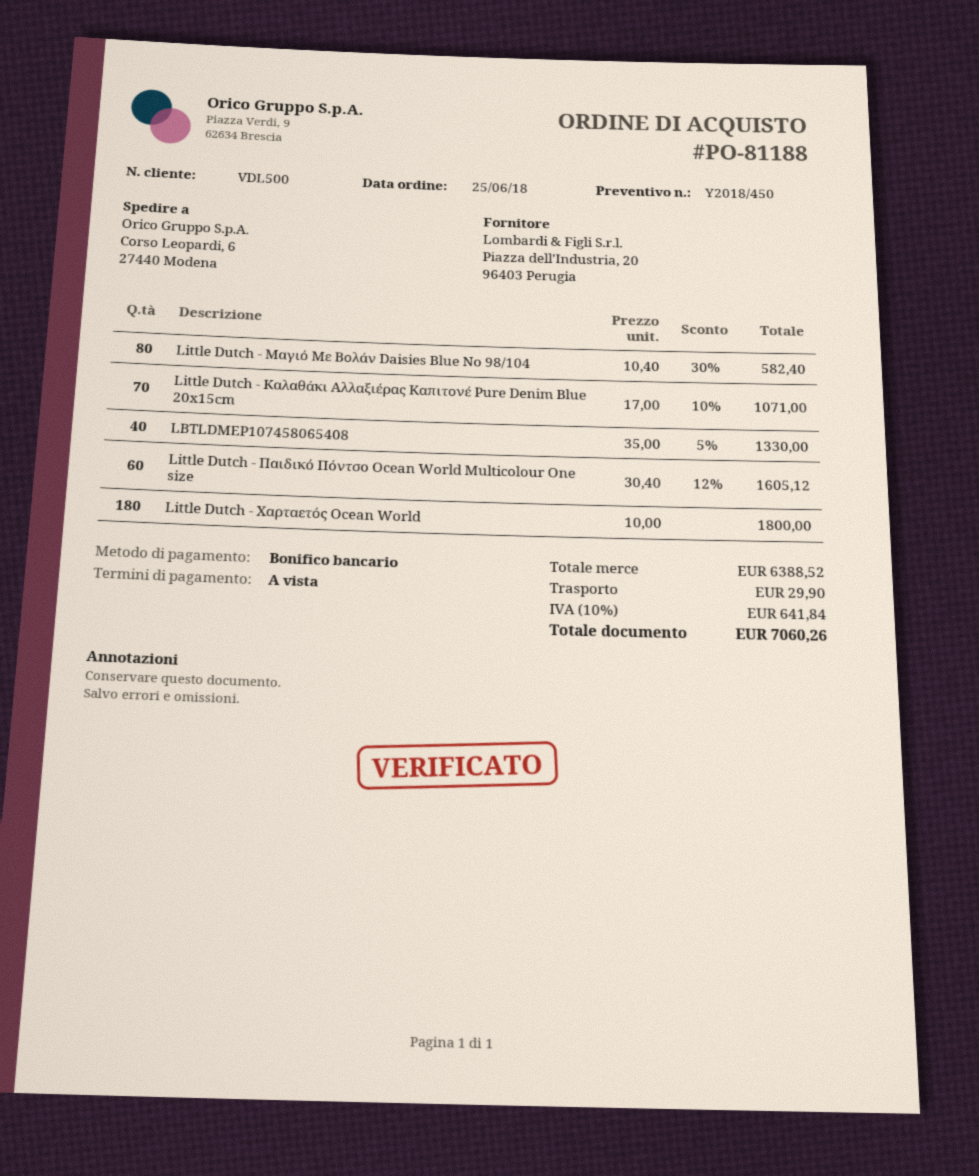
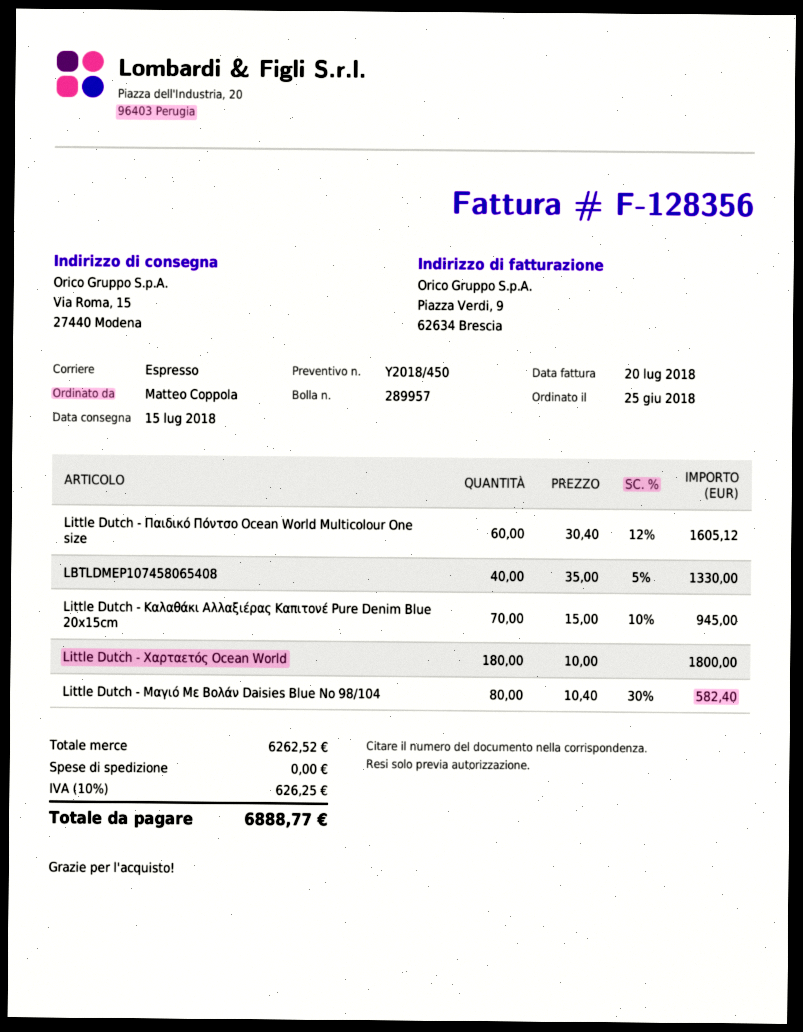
ship to: Corso Leopardi, 6, 27440 Modena -> Via Roma, 15, 27440 Modena
Little Dutch - Καλαθάκι Αλλαξιέρας Καπιτονέ Pure Denim Blue 20x15cm: 70 x 17.00 - 10% = 1071.00 -> 70 x 15.00 - 10% = 945.00
subtotal: 6388.52 -> 6262.52
shipping: 29.90 -> 0.00
tax: 10% = 641.84 -> 10% = 626.25
total: 7060.26 -> 6888.77

